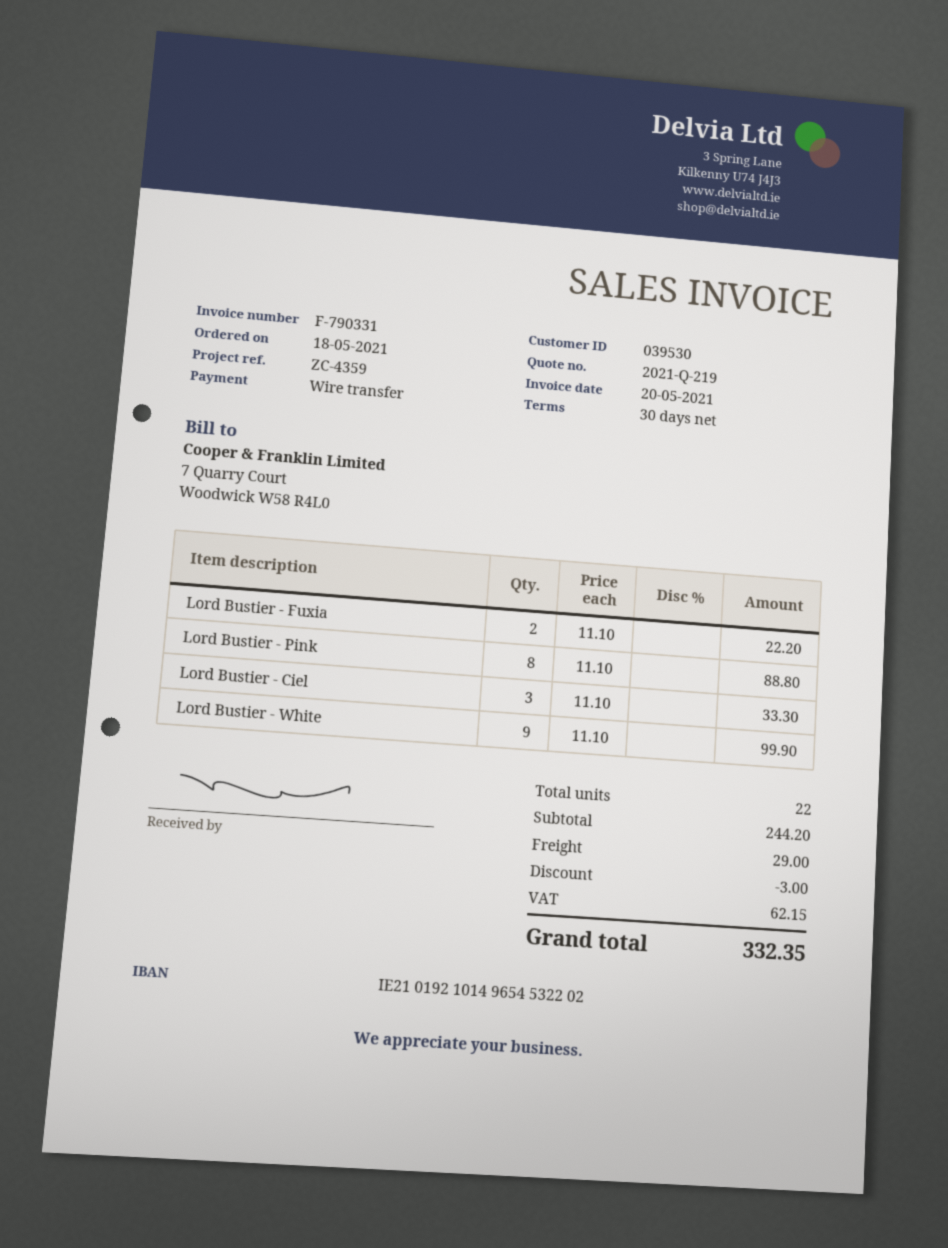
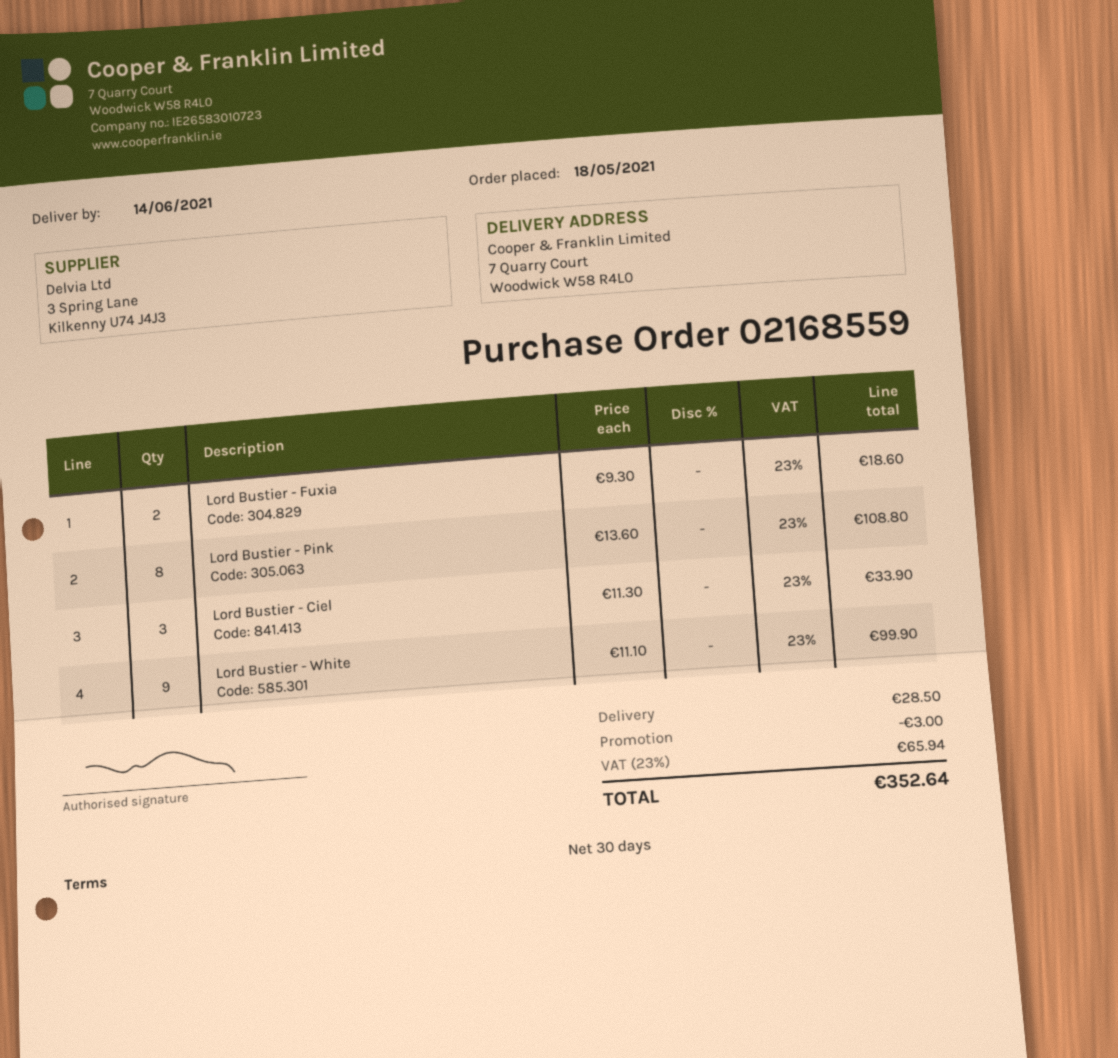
Lord Bustier - Fuxia: 2 x 11.10 = 22.20 -> 2 x 9.30 = 18.60
Lord Bustier - Pink: 8 x 11.10 = 88.80 -> 8 x 13.60 = 108.80
Lord Bustier - Ciel: 3 x 11.10 = 33.30 -> 3 x 11.30 = 33.90
shipping: 29.00 -> 28.50
tax: 62.15 -> 65.94
total: 332.35 -> 352.64

